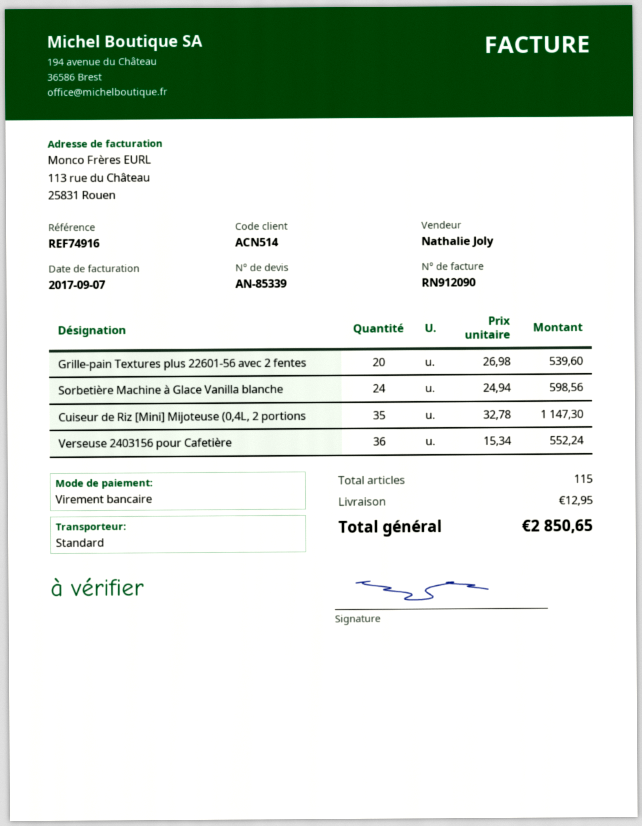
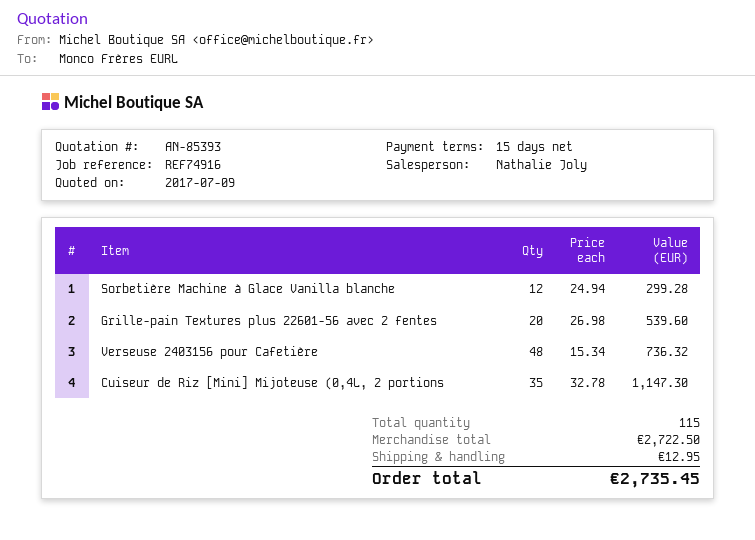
quote number: AN-85339 -> AN-85393
Sorbetière Machine à Glace Vanilla blanche: 24 x 24.94 = 598.56 -> 12 x 24.94 = 299.28
Verseuse 2403156 pour Cafetière: 36 x 15.34 = 552.24 -> 48 x 15.34 = 736.32
total: 2850.65 -> 2735.45

